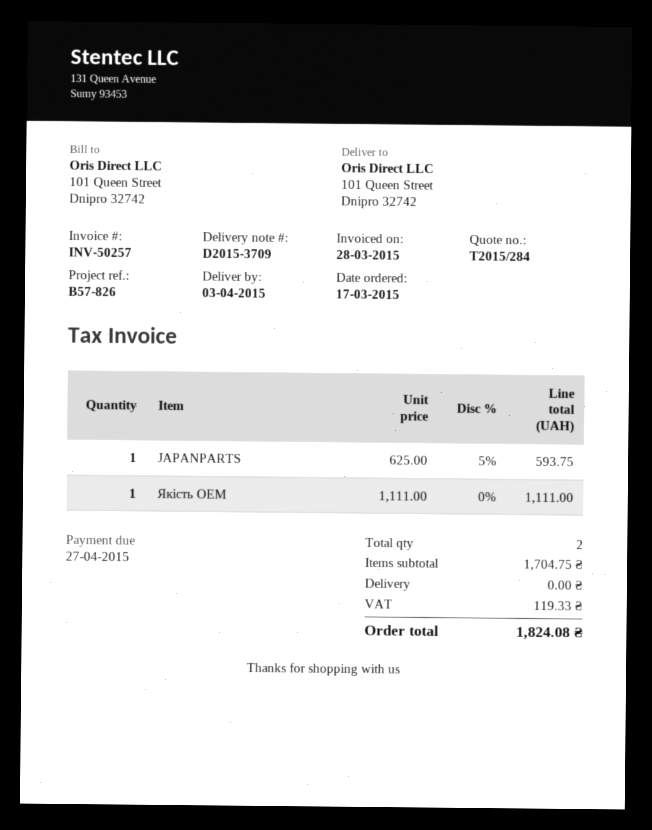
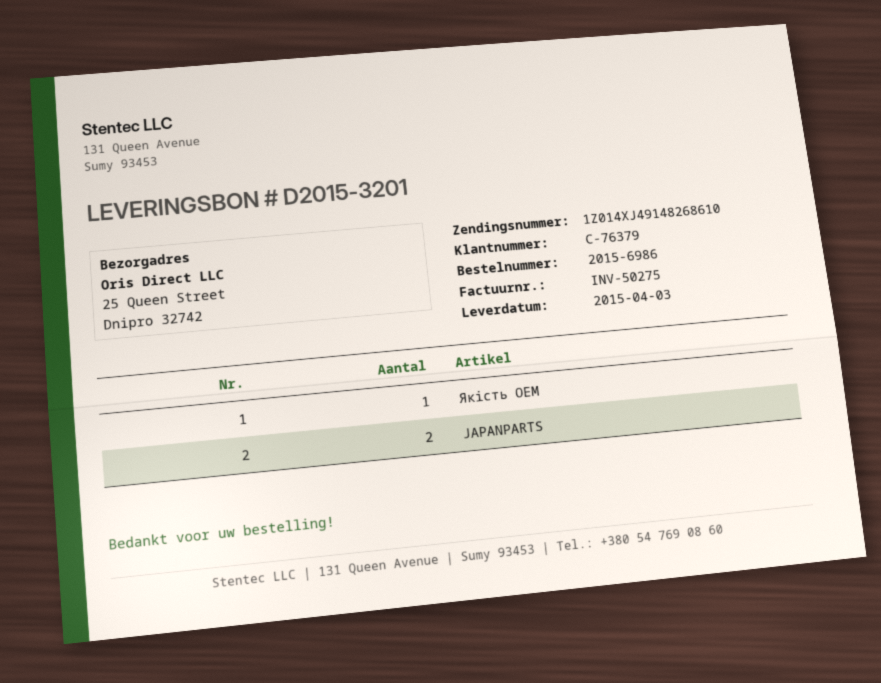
delivery note number: D2015-3709 -> D2015-3201
invoice number: INV-50257 -> INV-50275
ship to: 101 Queen Street, Dnipro 32742 -> 25 Queen Street, Dnipro 32742
JAPANPARTS: 1 -> 2

